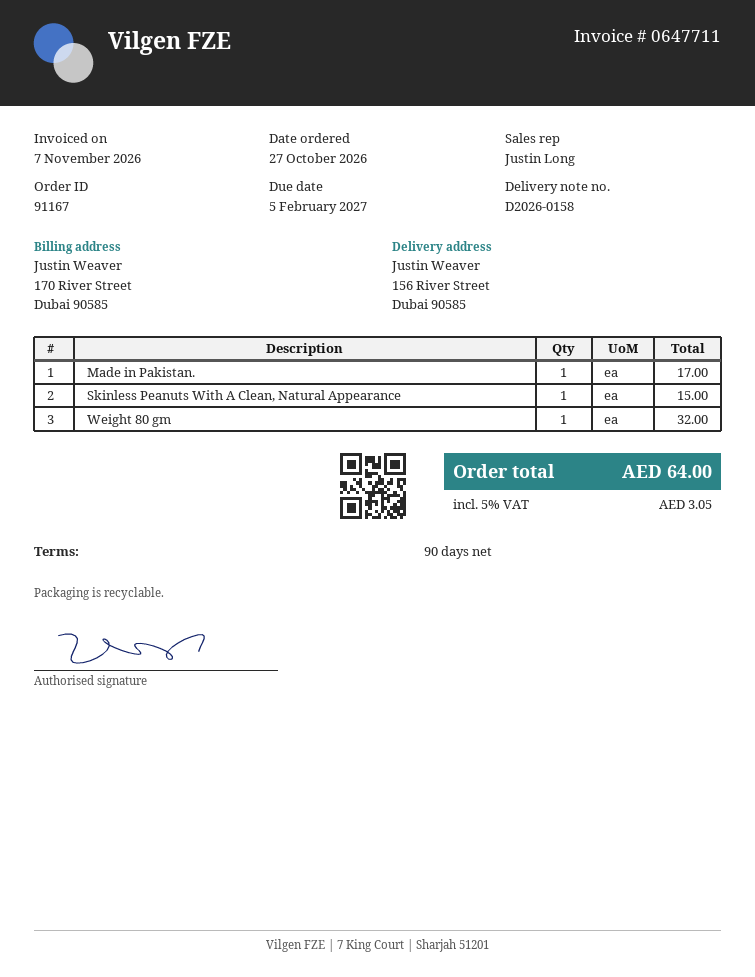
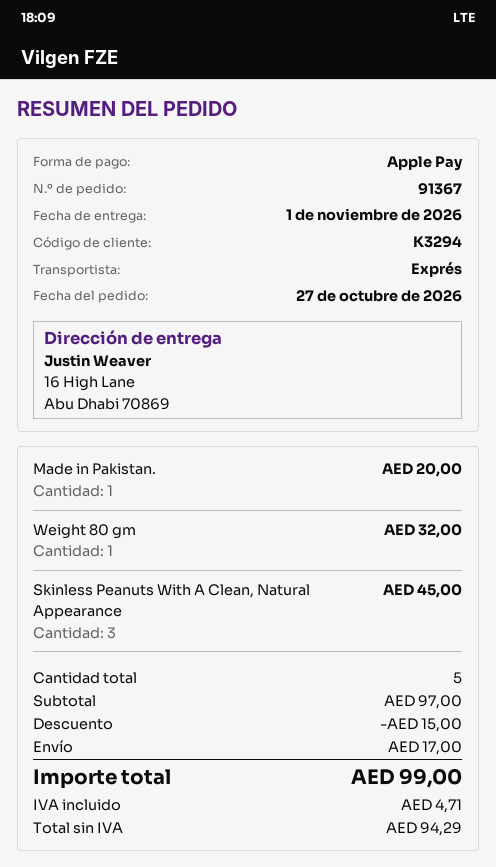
order number: 91167 -> 91367
ship to: 156 River Street, Dubai 90585 -> 16 High Lane, Abu Dhabi 70869
Made in Pakistan.: 1 for 17.00 -> 1 for 20.00
Skinless Peanuts With A Clean, Natural Appearance: 1 for 15.00 -> 3 for 45.00
discount: none -> 15.00
shipping: none -> 17.00
tax: 3.05 -> 4.71
total: 64.00 -> 99.00

